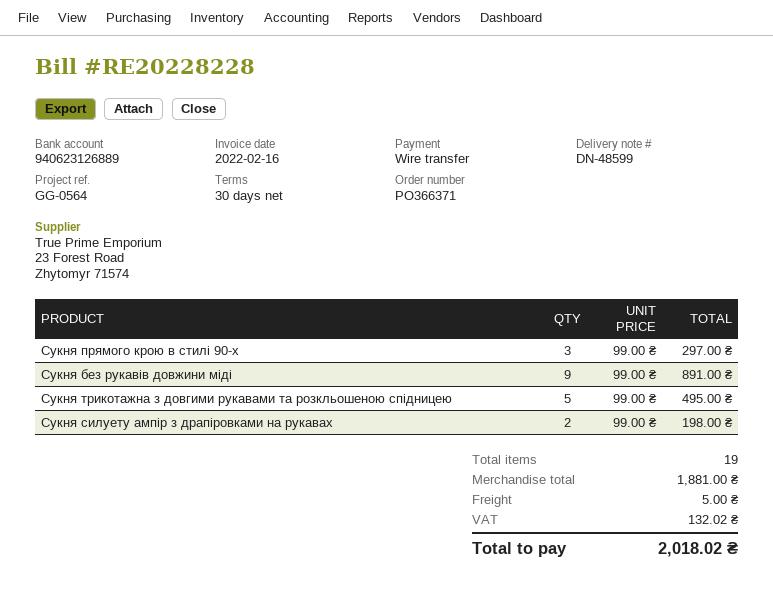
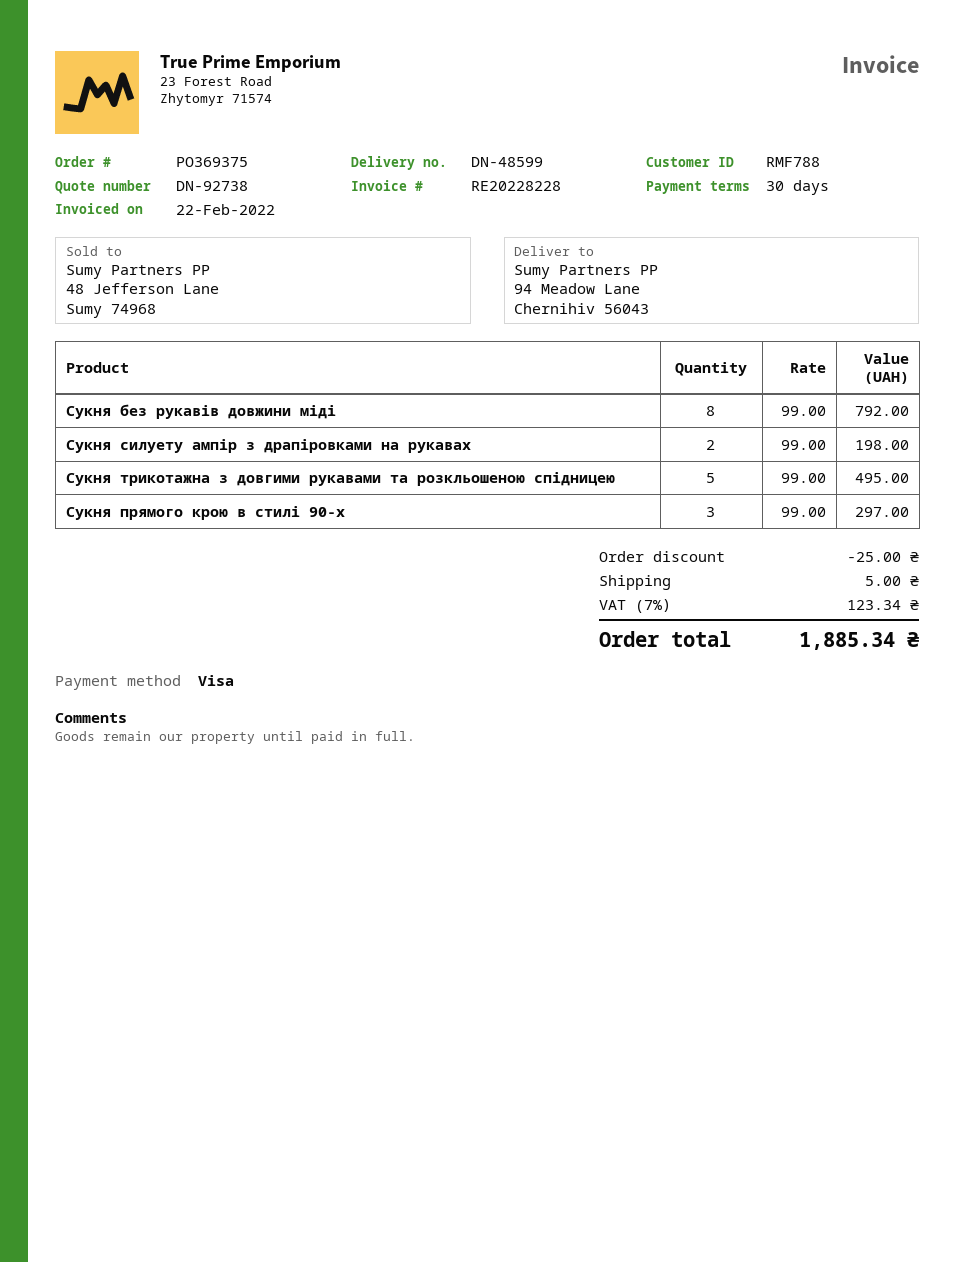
order number: PO366371 -> PO369375
invoice date: 2022-02-16 -> 2022-02-22
payment method: bank transfer -> Visa
Сукня без рукавів довжини міді: 9 x 99.00 = 891.00 -> 8 x 99.00 = 792.00
discount: none -> 25.00
tax: 132.02 -> 123.34
total: 2018.02 -> 1885.34

